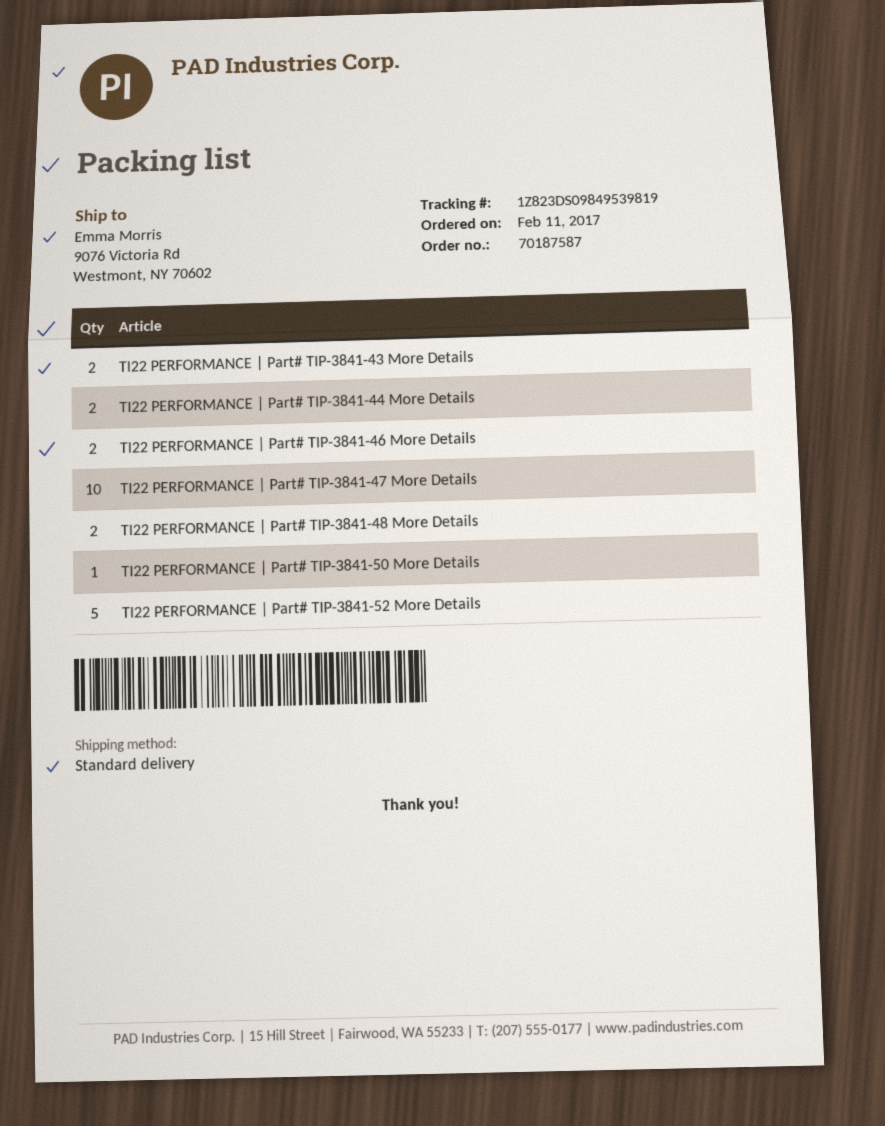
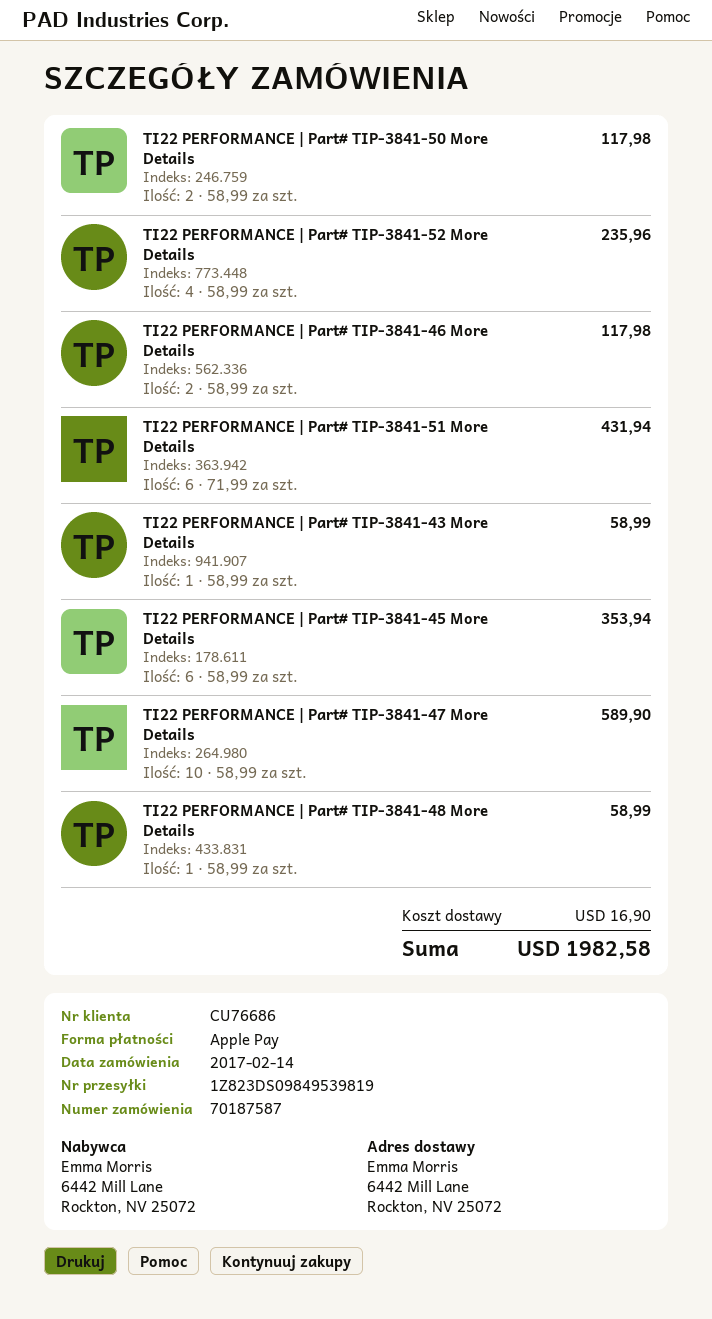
order date: 2017-02-11 -> 2017-02-14
ship to: 9076 Victoria Rd, Westmont, NY 70602 -> 6442 Mill Lane, Rockton, NV 25072
TI22 PERFORMANCE | Part# TIP-3841-43 More Details: 2 -> 1
TI22 PERFORMANCE | Part# TIP-3841-44 More Details: 2 -> none
TI22 PERFORMANCE | Part# TIP-3841-48 More Details: 2 -> 1
TI22 PERFORMANCE | Part# TIP-3841-50 More Details: 1 -> 2
TI22 PERFORMANCE | Part# TIP-3841-52 More Details: 5 -> 4
TI22 PERFORMANCE | Part# TIP-3841-51 More Details: none -> 6
TI22 PERFORMANCE | Part# TIP-3841-45 More Details: none -> 6

